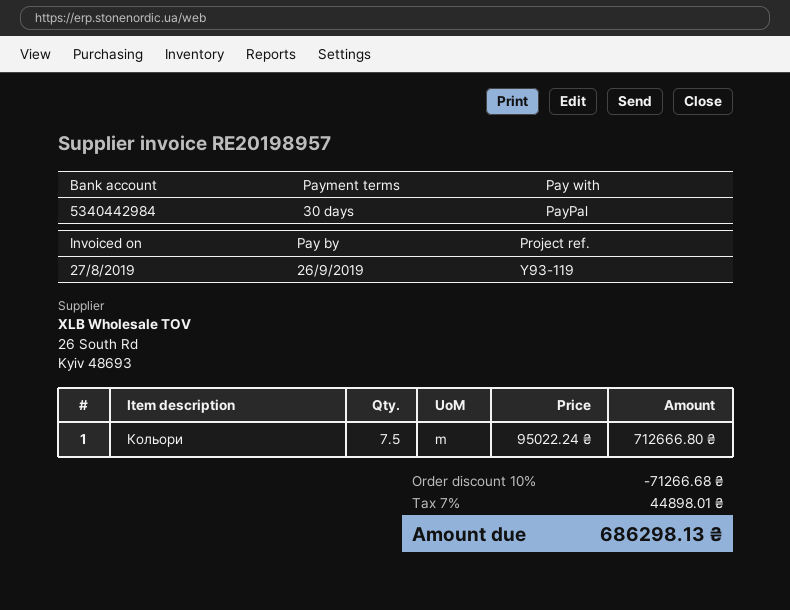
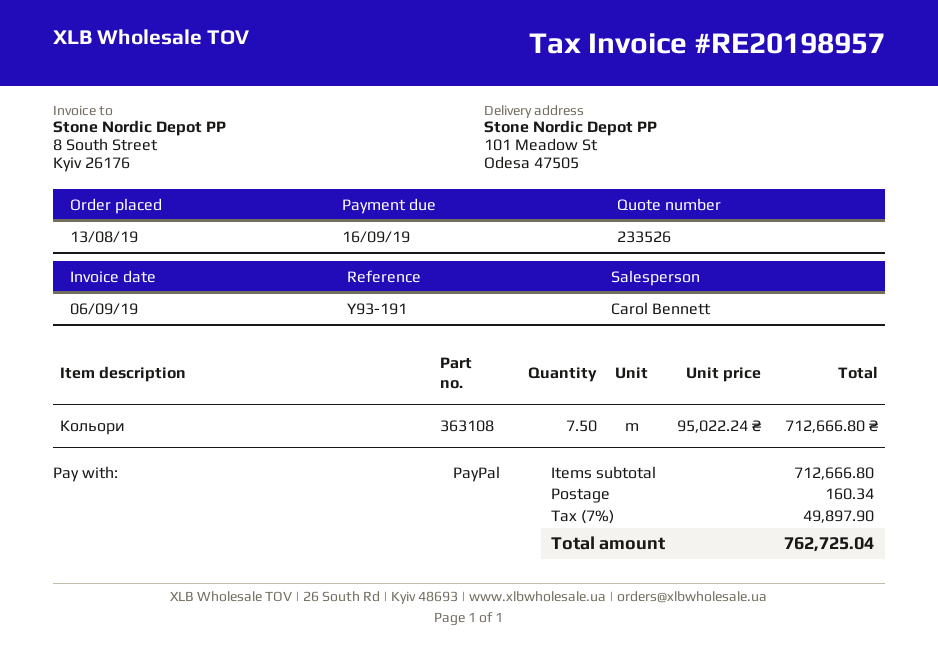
invoice date: 2019-08-27 -> 2019-09-06
due date: 2019-09-26 -> 2019-09-16
reference: Y93-119 -> Y93-191
discount: 10% = 71266.68 -> none
shipping: none -> 160.34
tax: 7% = 44898.01 -> 7% = 49897.90
total: 686298.13 -> 762725.04

